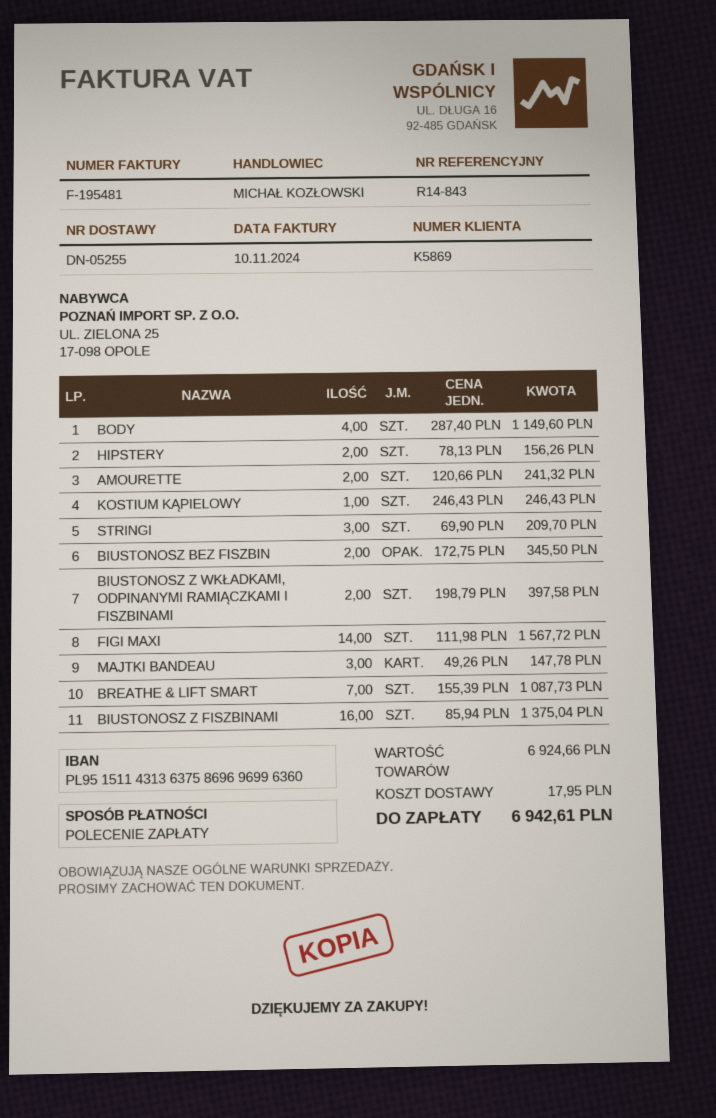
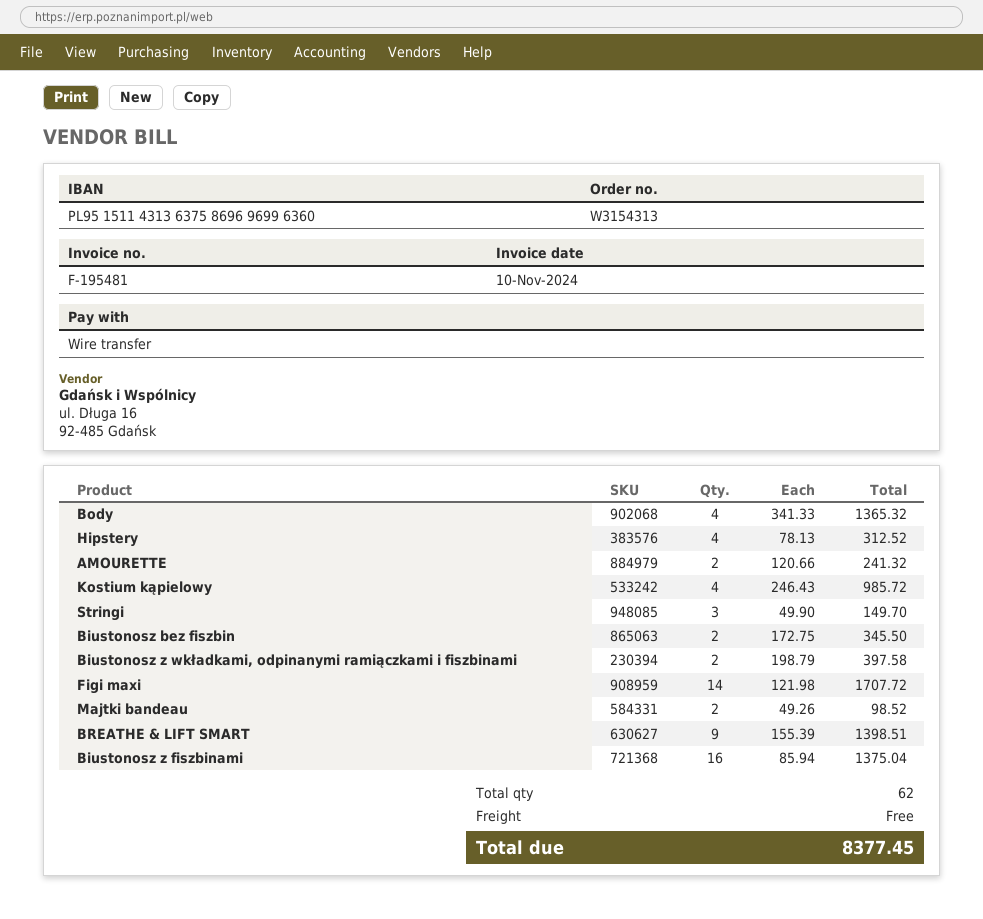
payment method: direct debit -> bank transfer
BODY: 4 x 287.40 = 1149.60 -> 4 x 341.33 = 1365.32
HIPSTERY: 2 x 78.13 = 156.26 -> 4 x 78.13 = 312.52
KOSTIUM KĄPIELOWY: 1 x 246.43 = 246.43 -> 4 x 246.43 = 985.72
STRINGI: 3 x 69.90 = 209.70 -> 3 x 49.90 = 149.70
FIGI MAXI: 14 x 111.98 = 1567.72 -> 14 x 121.98 = 1707.72
MAJTKI BANDEAU: 3 x 49.26 = 147.78 -> 2 x 49.26 = 98.52
BREATHE & LIFT SMART: 7 x 155.39 = 1087.73 -> 9 x 155.39 = 1398.51
shipping: 17.95 -> 0.00
total: 6942.61 -> 8377.45

